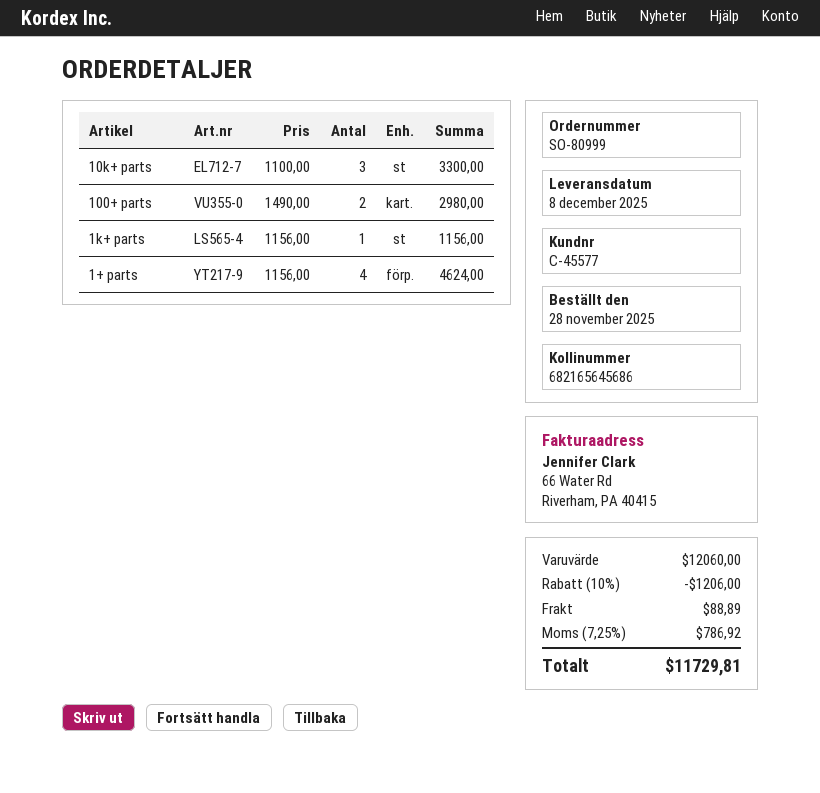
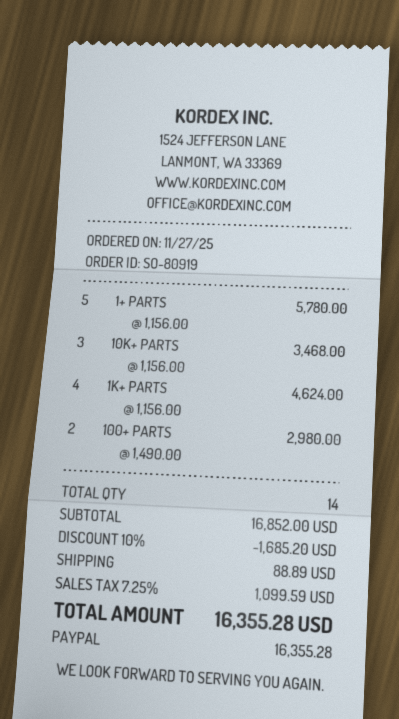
order number: SO-80999 -> SO-80919
order date: 2025-11-28 -> 2025-11-27
10k+ parts: 3 x 1100.00 = 3300.00 -> 3 x 1156.00 = 3468.00
1k+ parts: 1 x 1156.00 = 1156.00 -> 4 x 1156.00 = 4624.00
1+ parts: 4 x 1156.00 = 4624.00 -> 5 x 1156.00 = 5780.00
subtotal: 12060.00 -> 16852.00
discount: 10% = 1206.00 -> 10% = 1685.20
tax: 7.25% = 786.92 -> 7.25% = 1099.59
total: 11729.81 -> 16355.28

